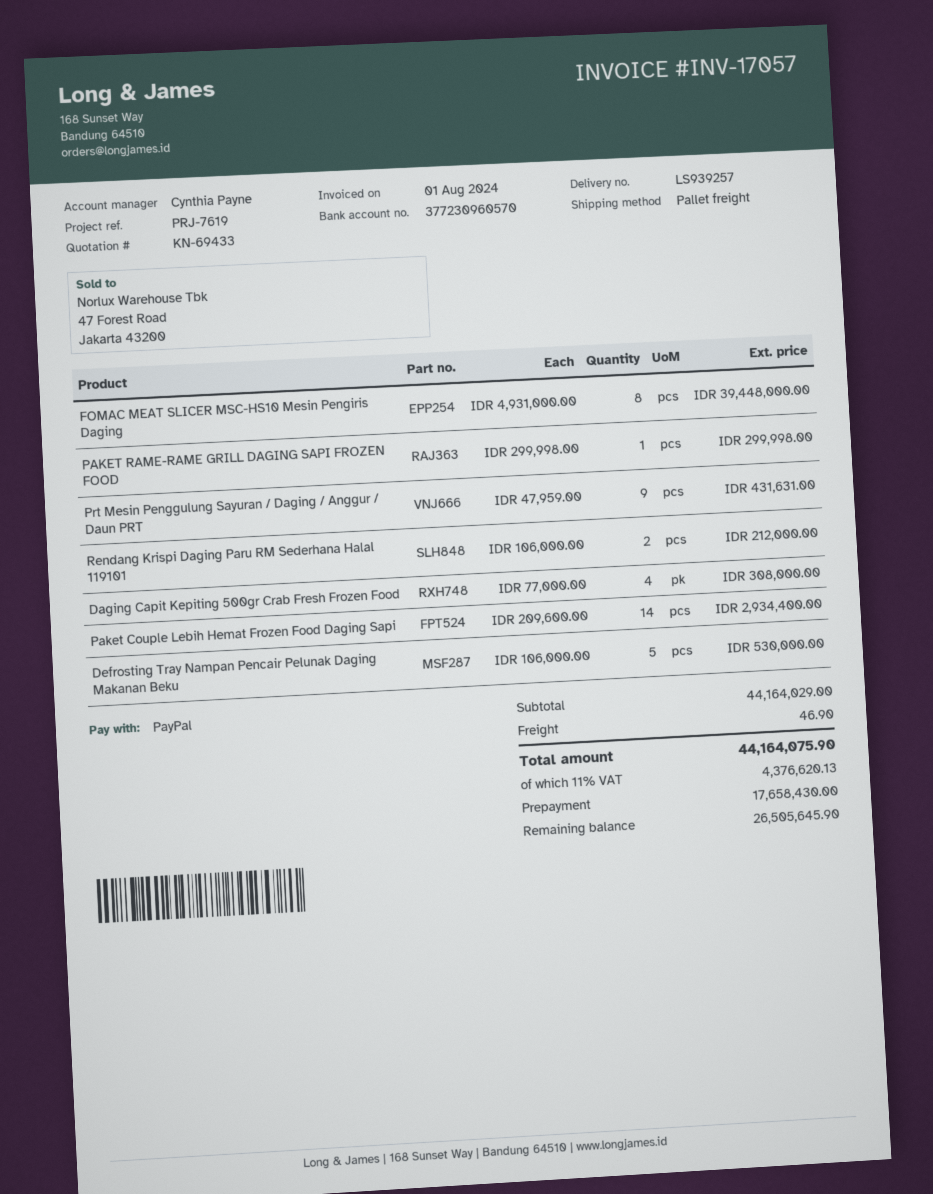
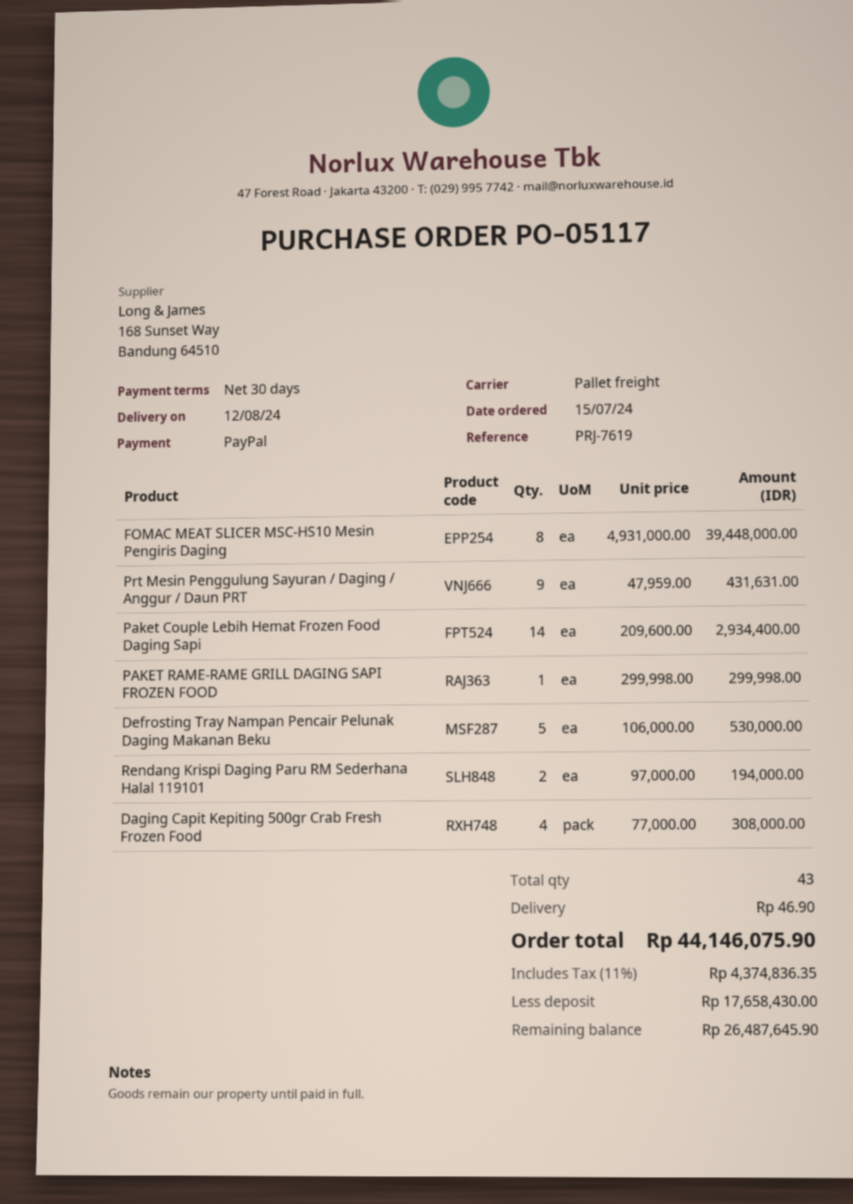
Rendang Krispi Daging Paru RM Sederhana Halal 119101: 2 x 106000.00 = 212000.00 -> 2 x 97000.00 = 194000.00
tax: 11% = 4376620.13 -> 11% = 4374836.35
total: 44164075.90 -> 44146075.90
balance: 26505645.90 -> 26487645.90

